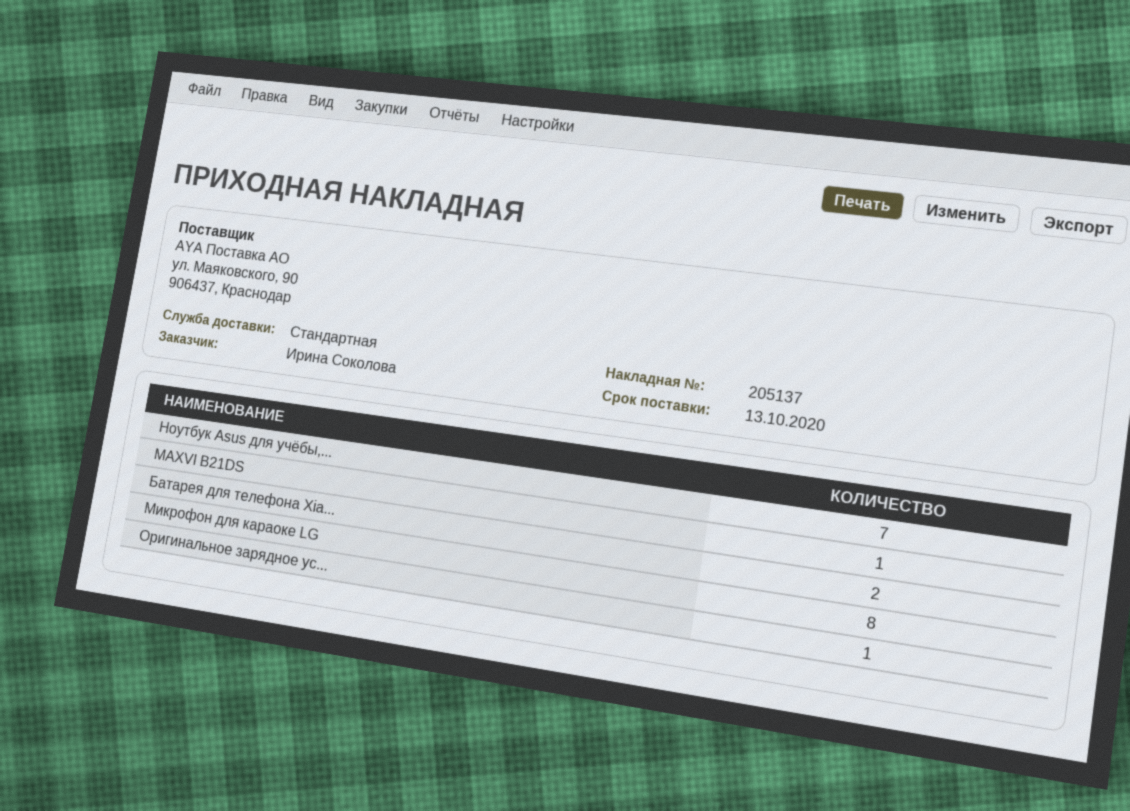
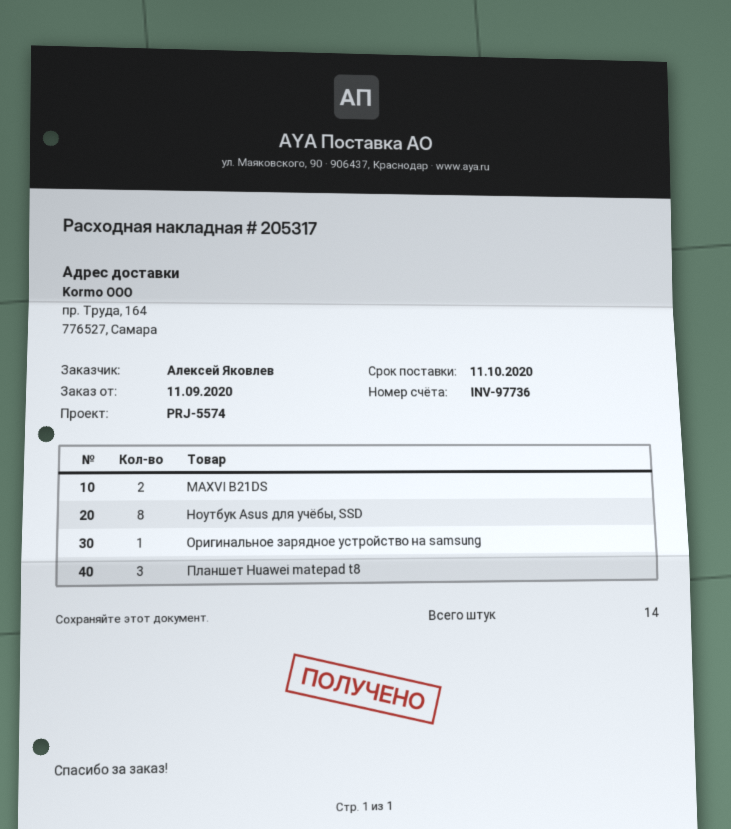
delivery note number: 205137 -> 205317
delivery date: 2020-10-13 -> 2020-10-11
ordered by: Ирина Соколова -> Алексей Яковлев
Ноутбук Asus для учёбы,...: 7 -> 8
MAXVI B21DS: 1 -> 2
Батарея для телефона Xia...: 2 -> none
Микрофон для караоке LG: 8 -> none
Планшет Huawei matepad t8: none -> 3

